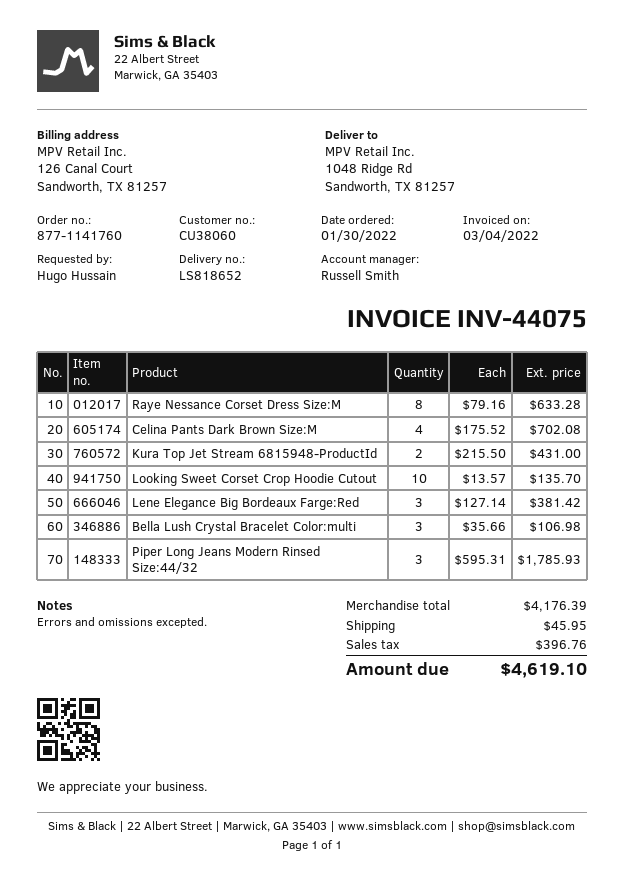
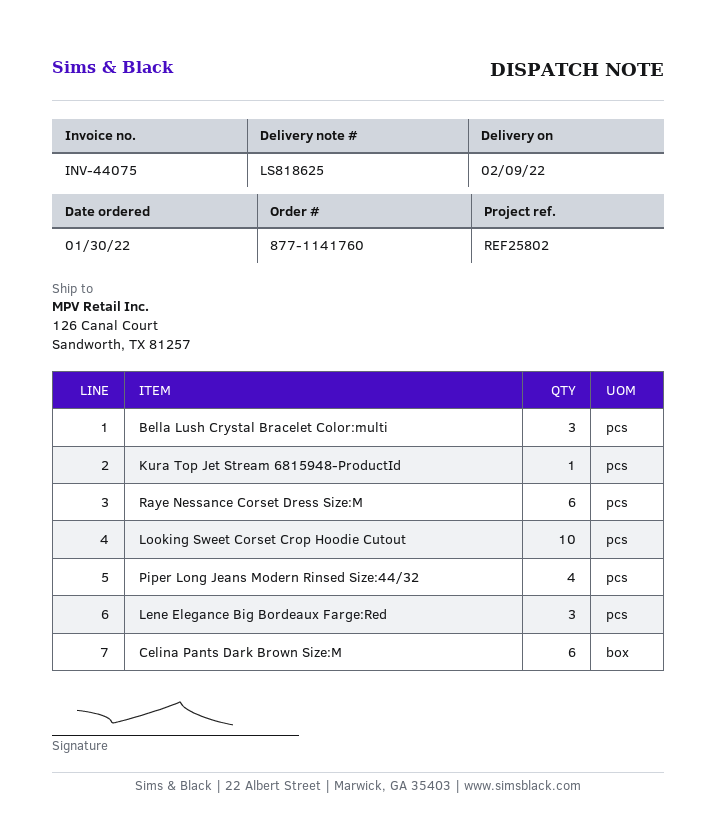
delivery note number: LS818652 -> LS818625
ship to: 1048 Ridge Rd, Sandworth, TX 81257 -> 126 Canal Court, Sandworth, TX 81257
Raye Nessance Corset Dress Size:M: 8 -> 6
Celina Pants Dark Brown Size:M: 4 -> 6
Kura Top Jet Stream 6815948-ProductId: 2 -> 1
Piper Long Jeans Modern Rinsed Size:44/32: 3 -> 4

